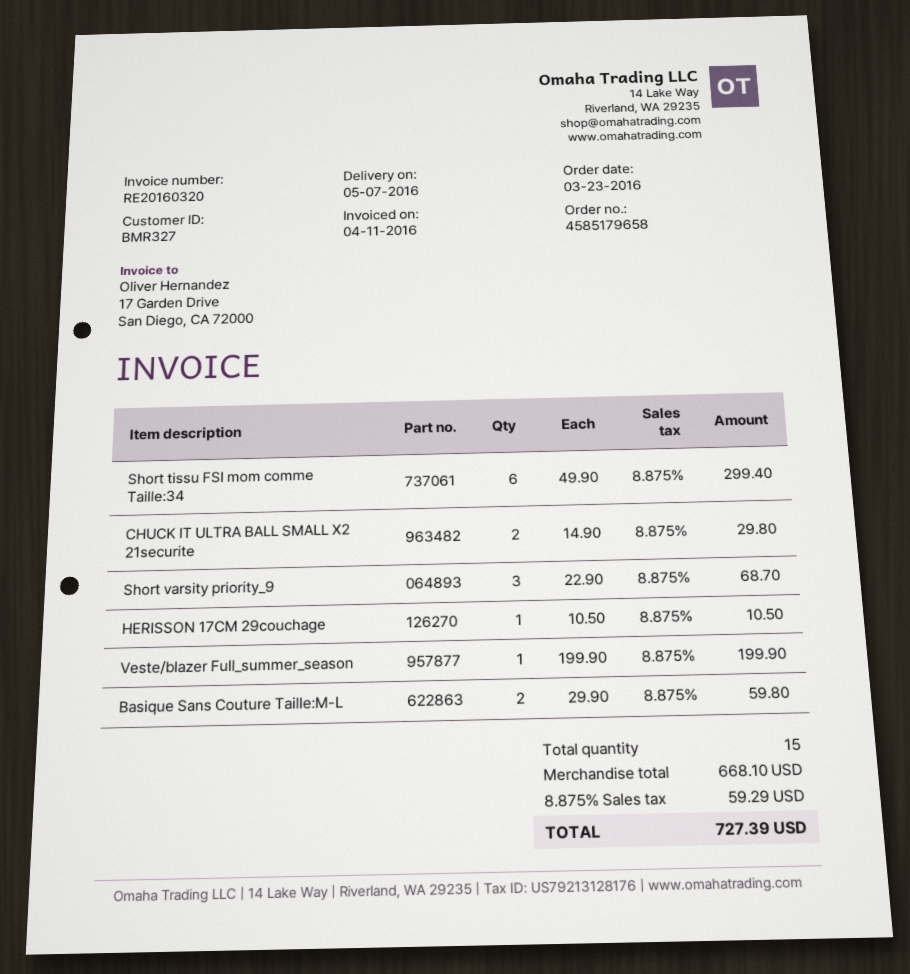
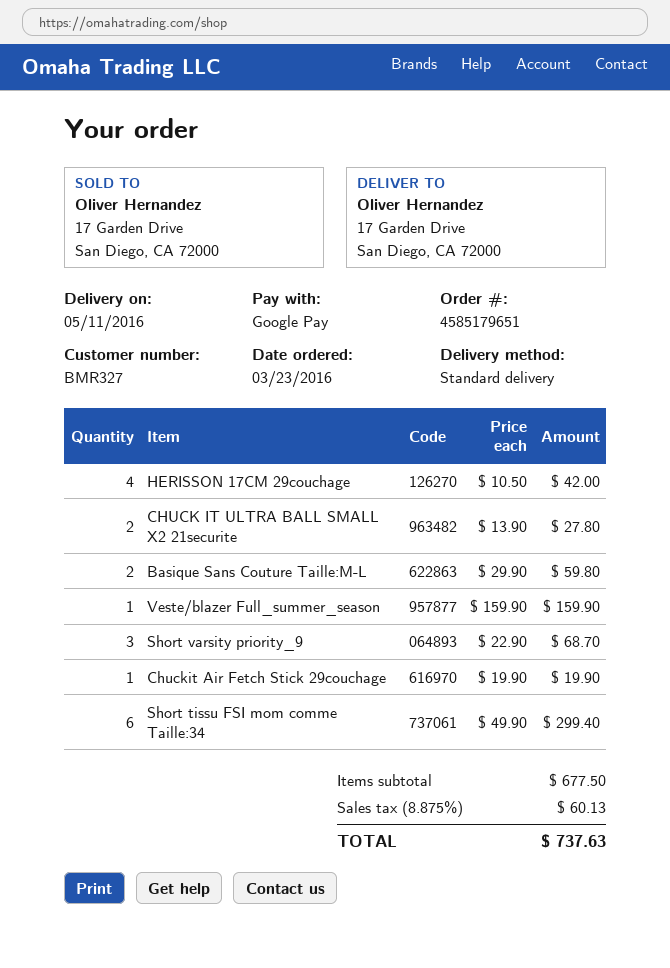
order number: 4585179658 -> 4585179651
delivery date: 2016-05-07 -> 2016-05-11
CHUCK IT ULTRA BALL SMALL X2 21securite: 2 x 14.90 = 29.80 -> 2 x 13.90 = 27.80
HERISSON 17CM 29couchage: 1 x 10.50 = 10.50 -> 4 x 10.50 = 42.00
Veste/blazer Full_summer_season: 1 x 199.90 = 199.90 -> 1 x 159.90 = 159.90
Chuckit Air Fetch Stick 29couchage: none -> 1 x 19.90 = 19.90
subtotal: 668.10 -> 677.50
tax: 8.875% = 59.29 -> 8.875% = 60.13
total: 727.39 -> 737.63

